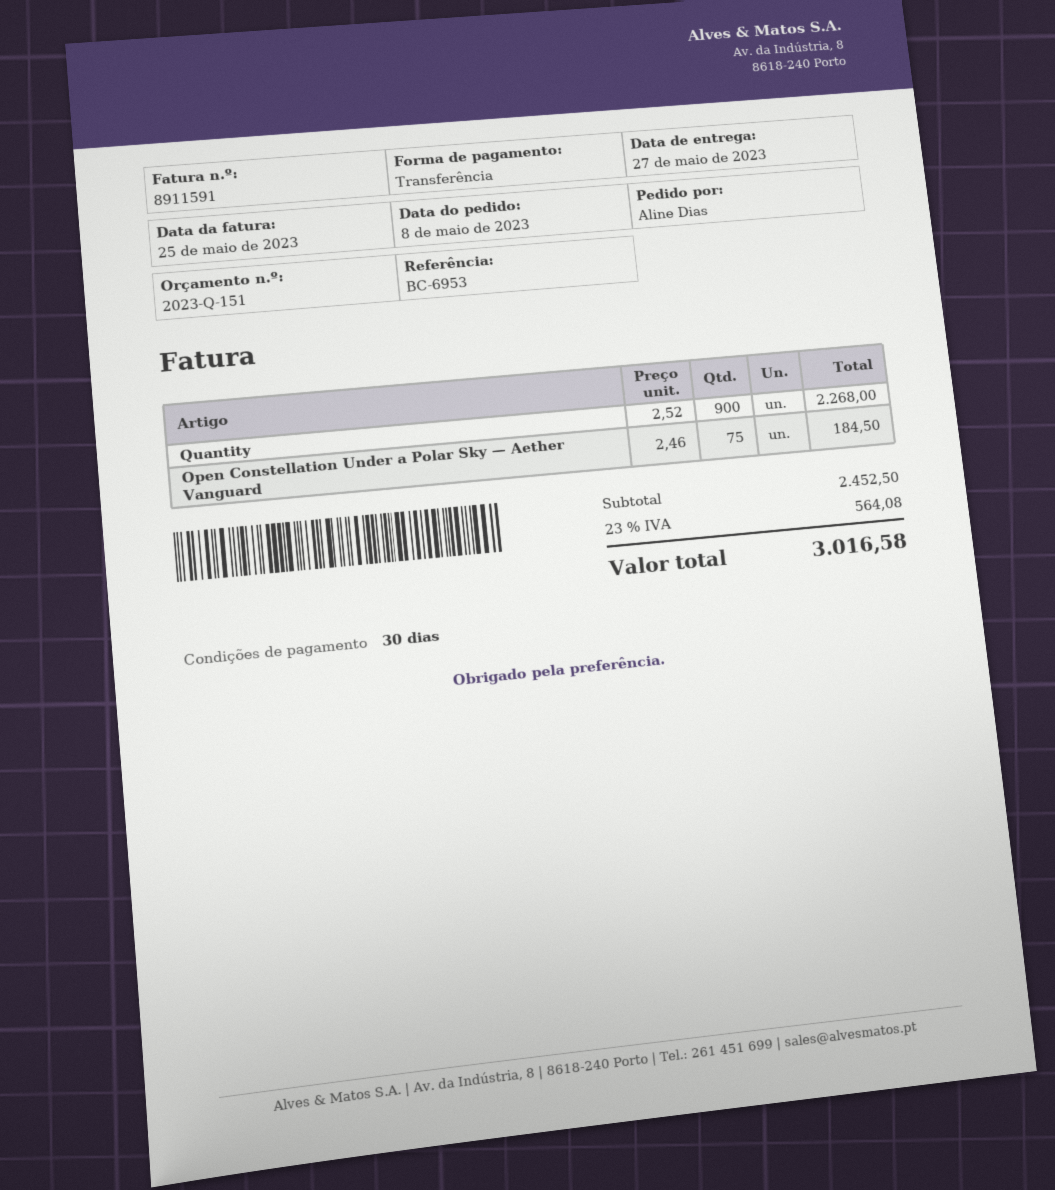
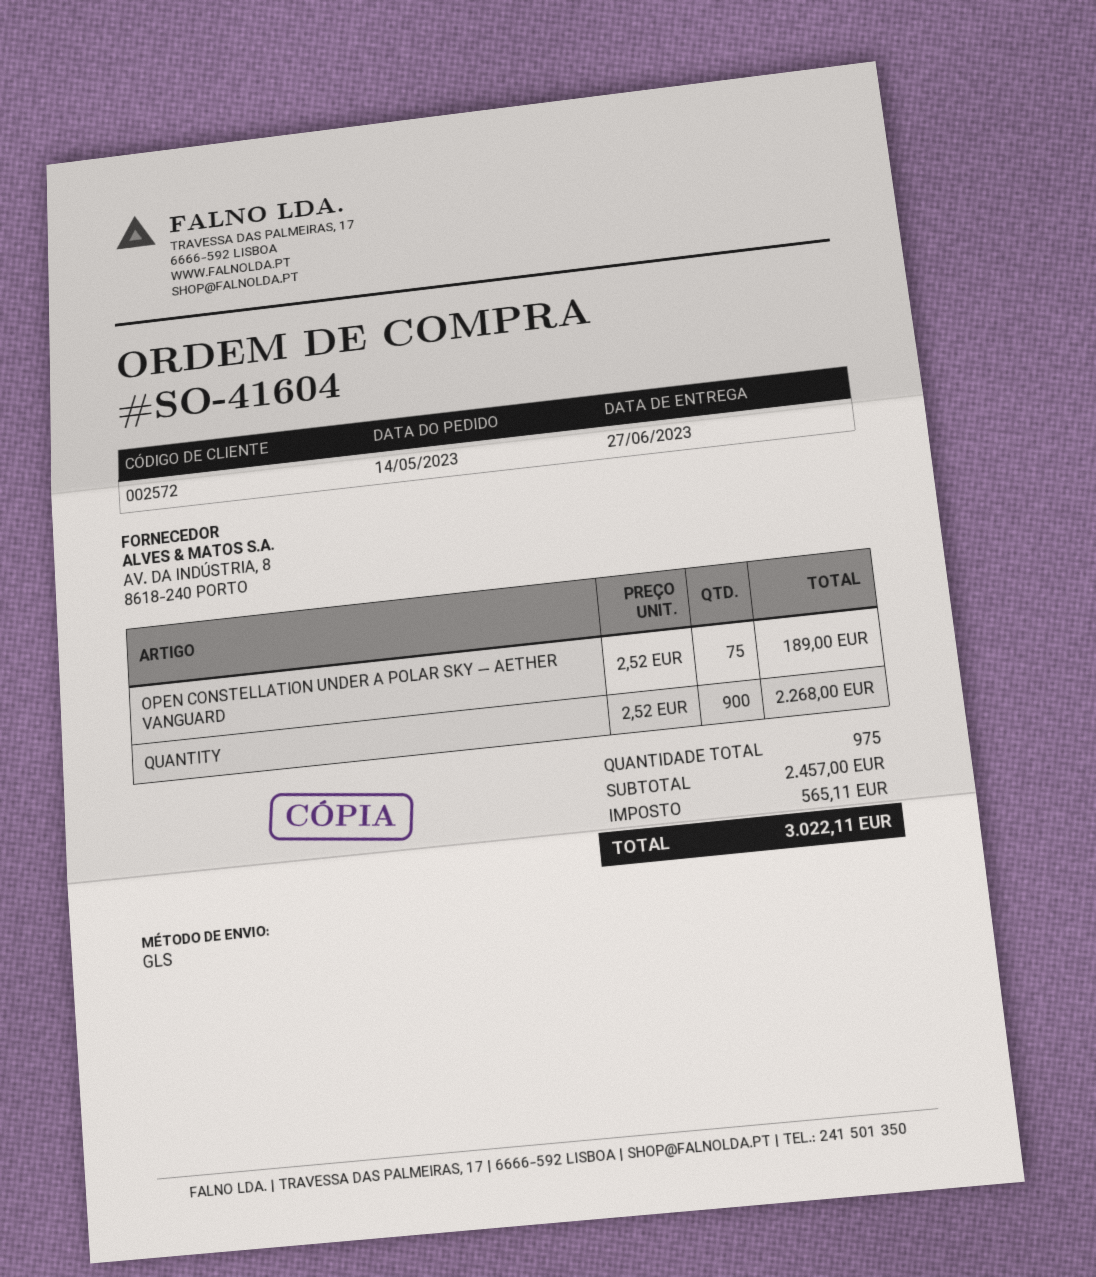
order date: 2023-05-08 -> 2023-05-14
delivery date: 2023-05-27 -> 2023-06-27
Open Constellation Under a Polar Sky — Aether Vanguard: 75 x 2.46 = 184.50 -> 75 x 2.52 = 189.00
subtotal: 2452.50 -> 2457.00
tax: 564.08 -> 565.11
total: 3016.58 -> 3022.11

